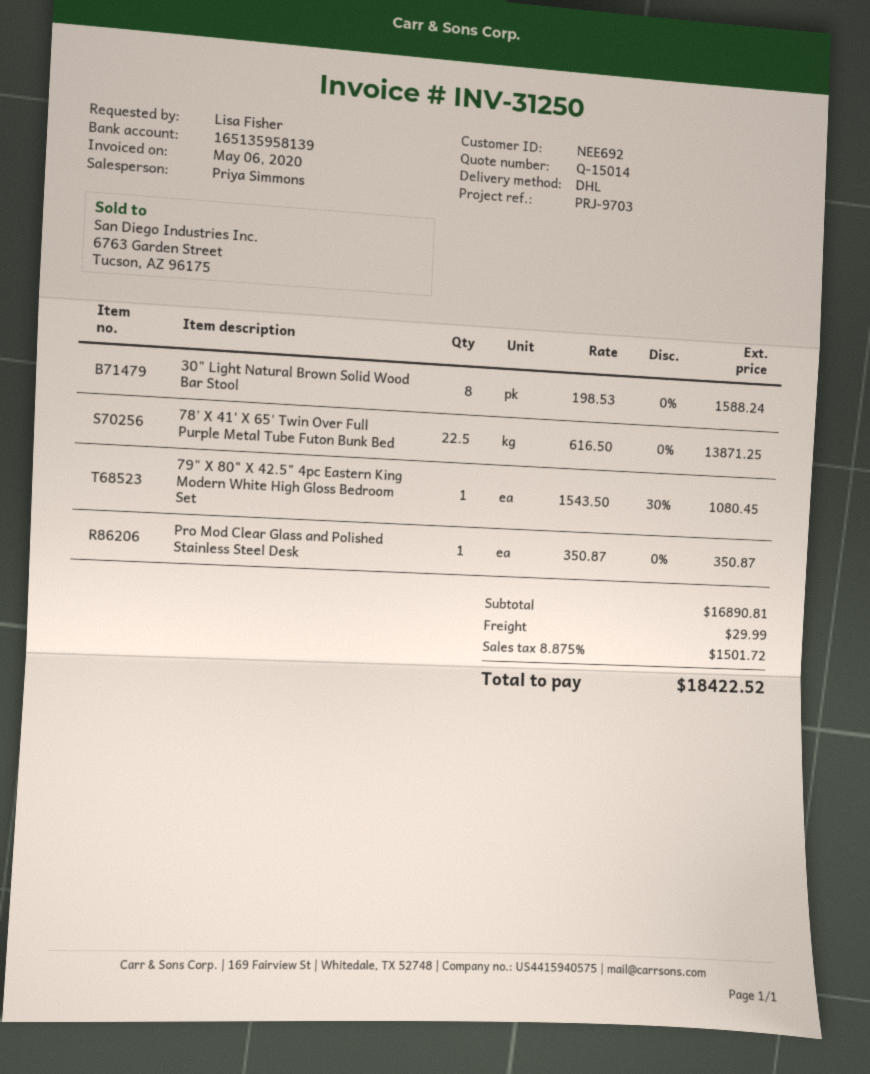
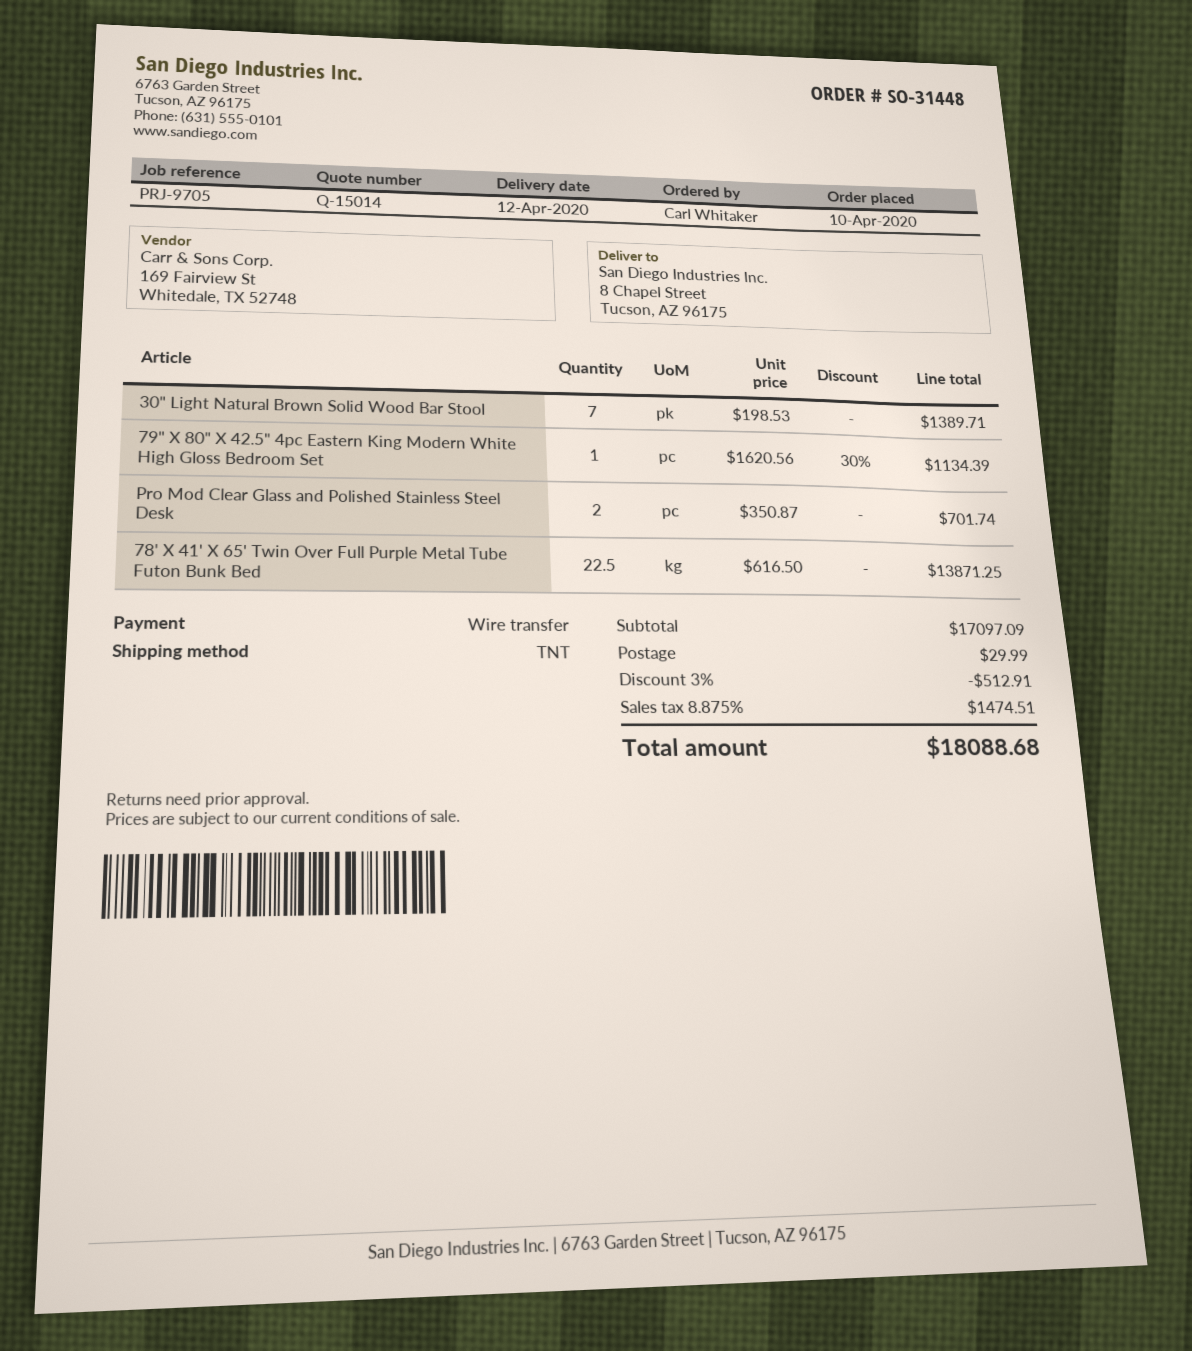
reference: PRJ-9703 -> PRJ-9705
ordered by: Lisa Fisher -> Carl Whitaker
shipping method: DHL -> TNT
30" Light Natural Brown Solid Wood Bar Stool: 8 x 198.53 = 1588.24 -> 7 x 198.53 = 1389.71
79" X 80" X 42.5" 4pc Eastern King Modern White High Gloss Bedroom Set: 1 x 1543.50 - 30% = 1080.45 -> 1 x 1620.56 - 30% = 1134.39
Pro Mod Clear Glass and Polished Stainless Steel Desk: 1 x 350.87 = 350.87 -> 2 x 350.87 = 701.74
subtotal: 16890.81 -> 17097.09
discount: none -> 3% = 512.91
tax: 8.875% = 1501.72 -> 8.875% = 1474.51
total: 18422.52 -> 18088.68

